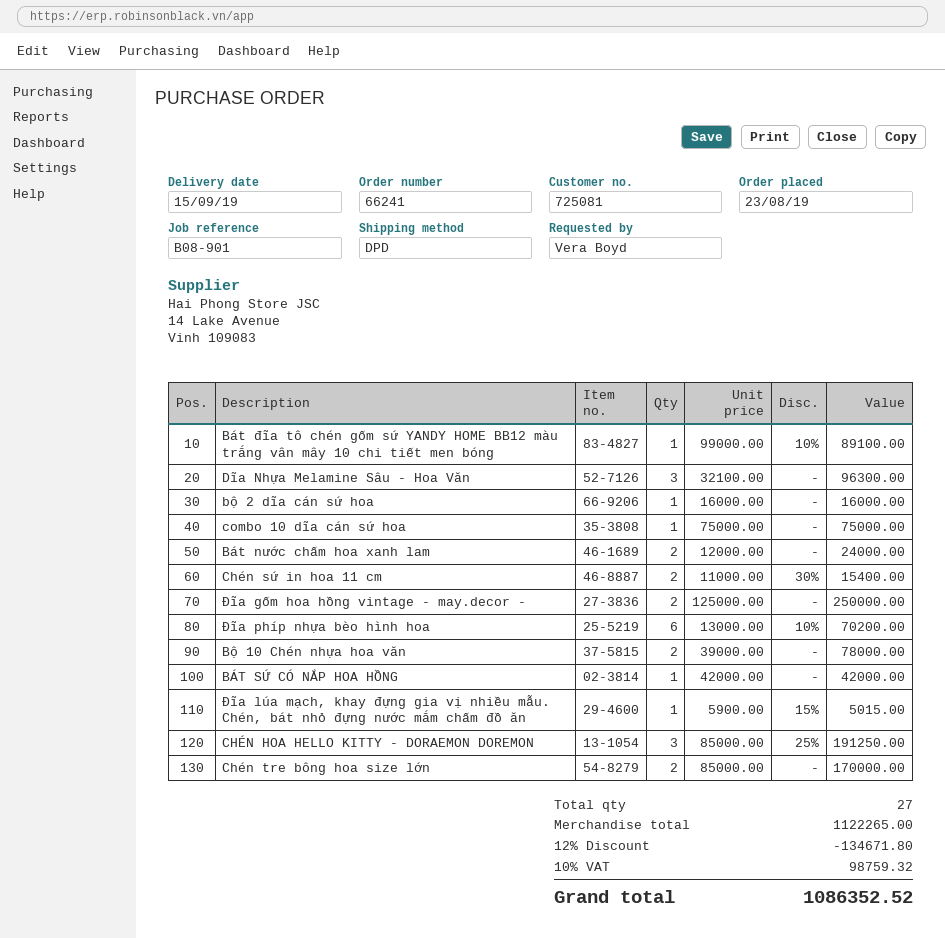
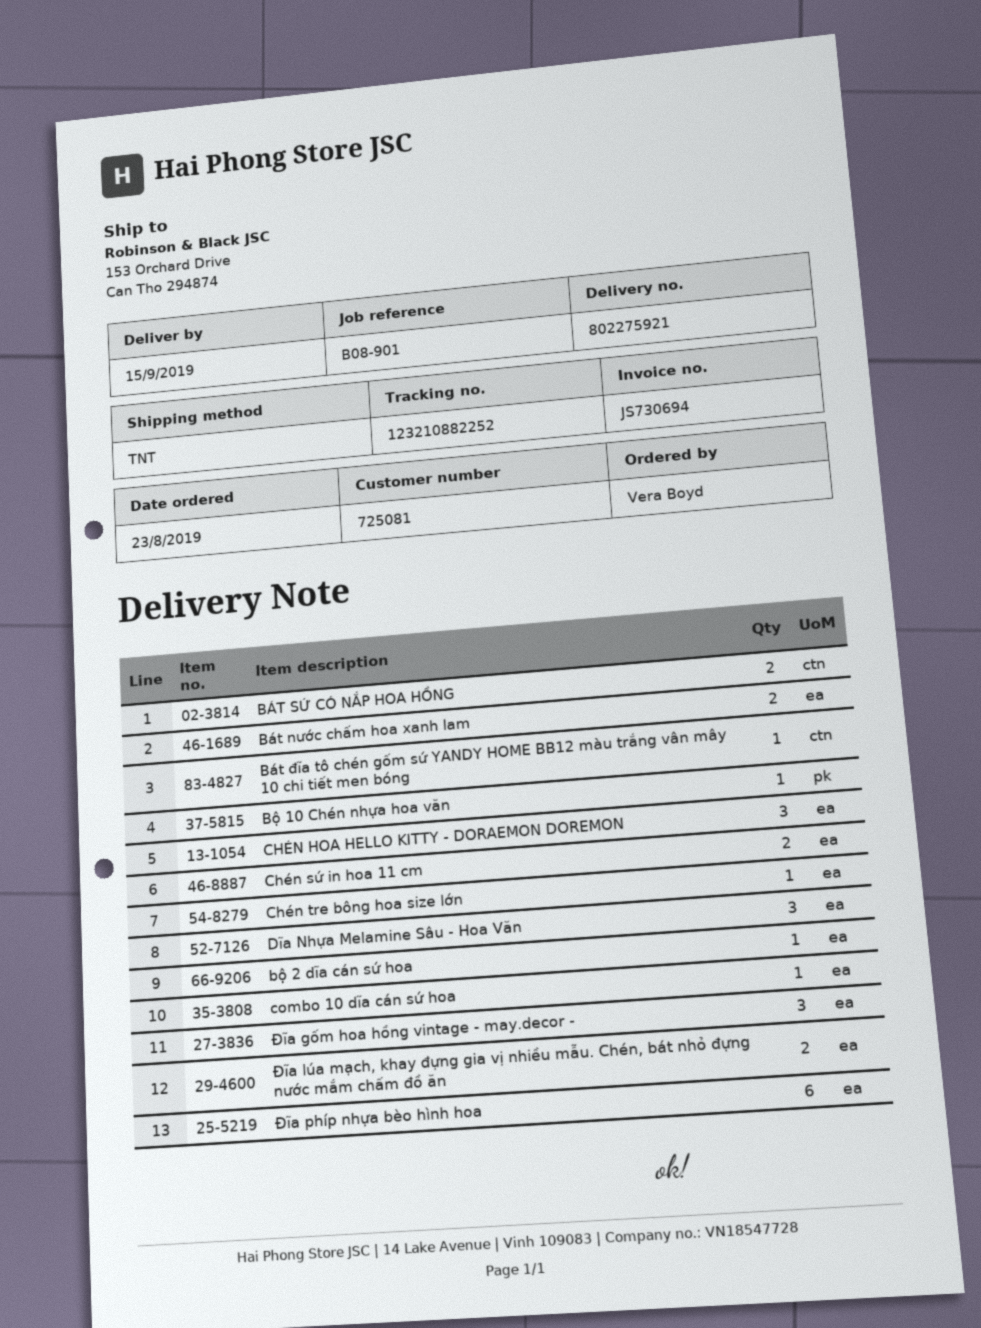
shipping method: DPD -> TNT
Đĩa gốm hoa hồng vintage - may.decor -: 2 -> 3
Bộ 10 Chén nhựa hoa văn: 2 -> 1
BÁT SỨ CÓ NẮP HOA HỒNG: 1 -> 2
Đĩa lúa mạch, khay đựng gia vị nhiều mẫu. Chén, bát nhỏ đựng nước mắm chấm đồ ăn: 1 -> 2
Chén tre bông hoa size lớn: 2 -> 1

